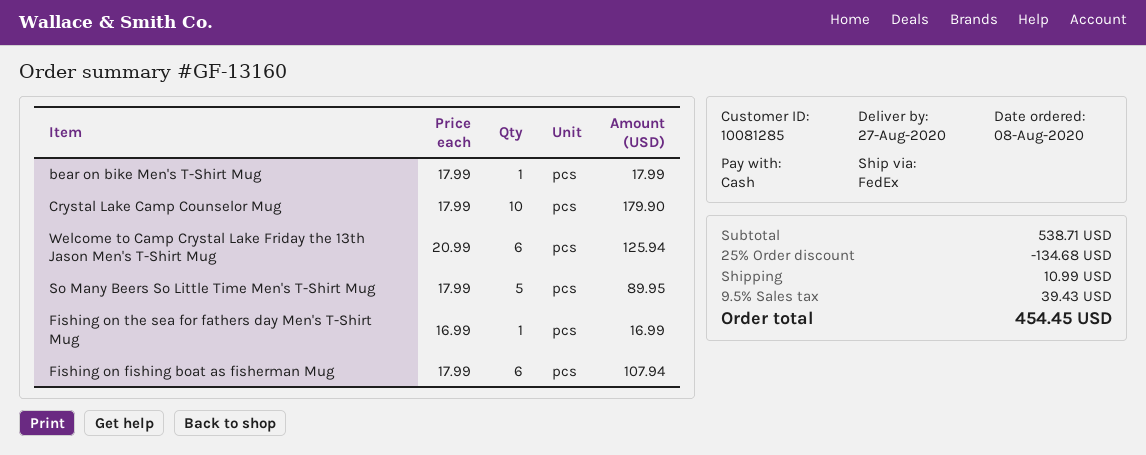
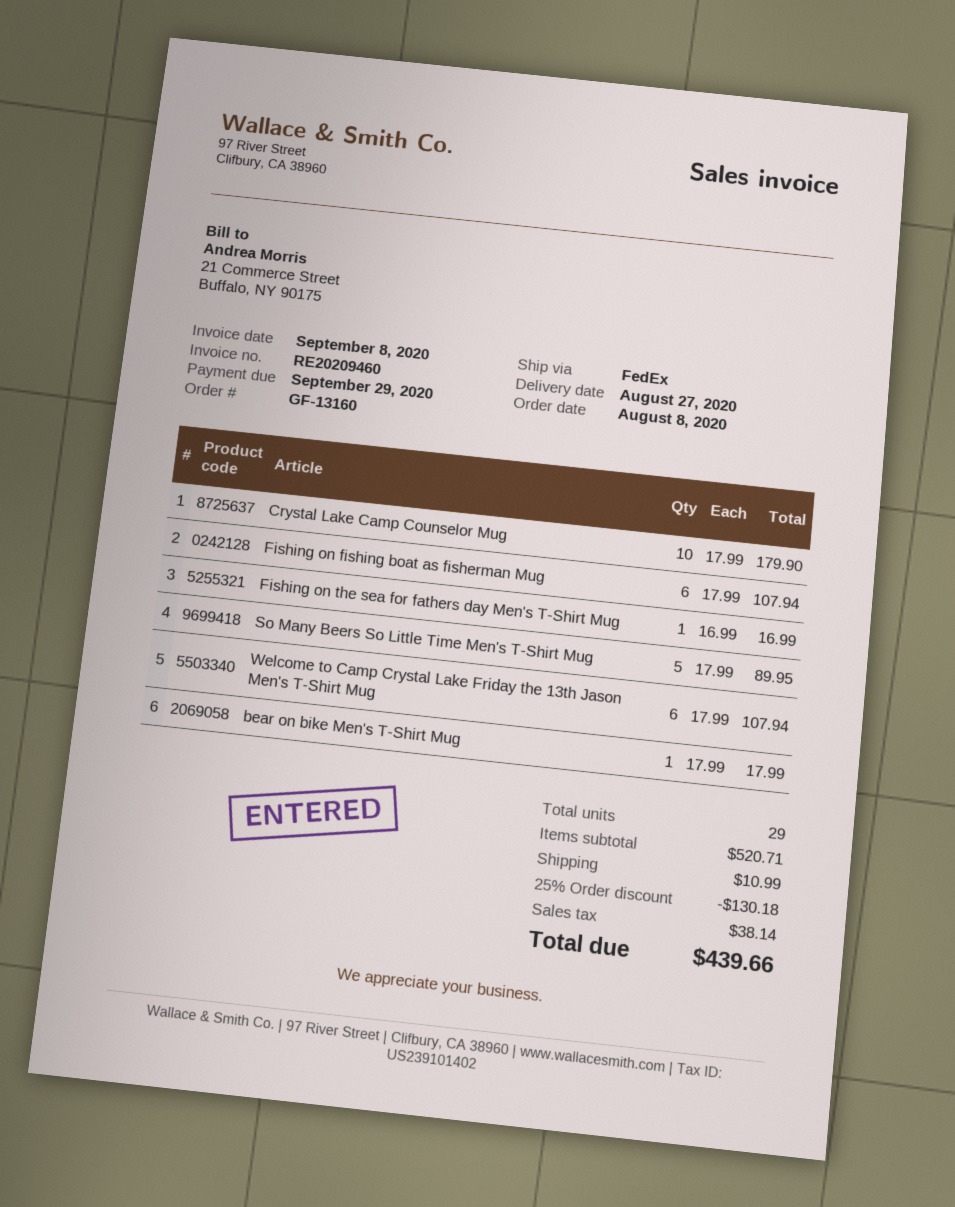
Welcome to Camp Crystal Lake Friday the 13th Jason Men's T-Shirt Mug: 6 x 20.99 = 125.94 -> 6 x 17.99 = 107.94
subtotal: 538.71 -> 520.71
discount: 25% = 134.68 -> 25% = 130.18
tax: 39.43 -> 38.14
total: 454.45 -> 439.66

